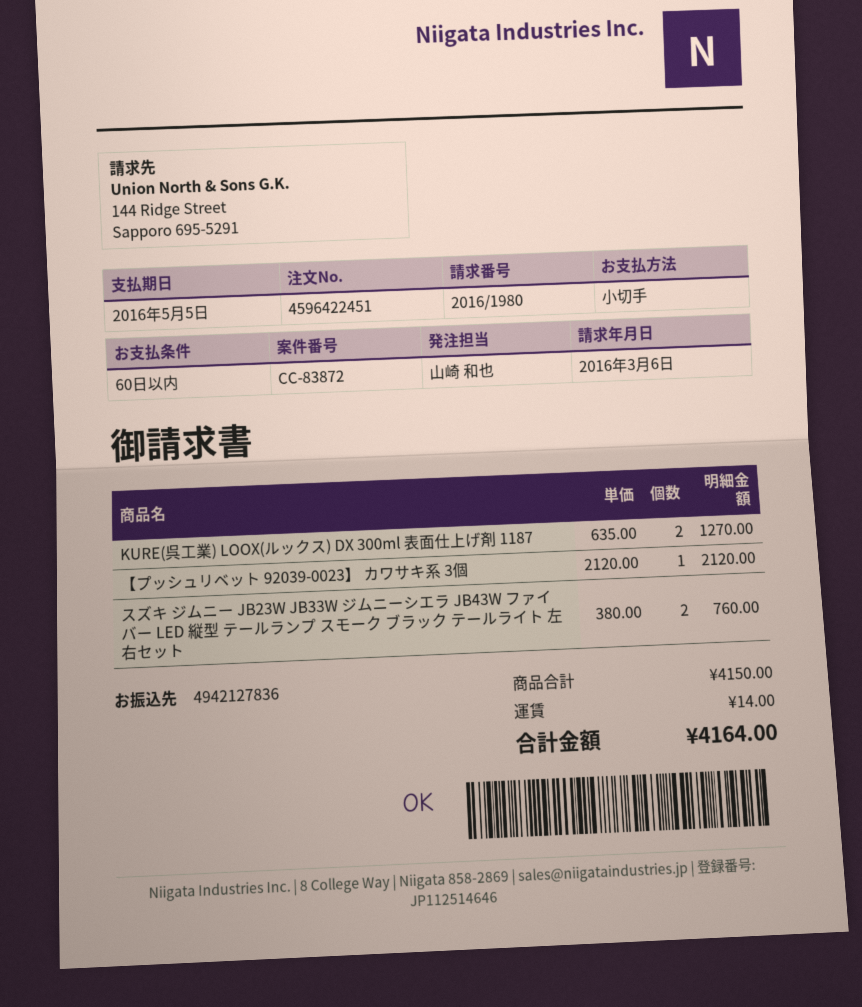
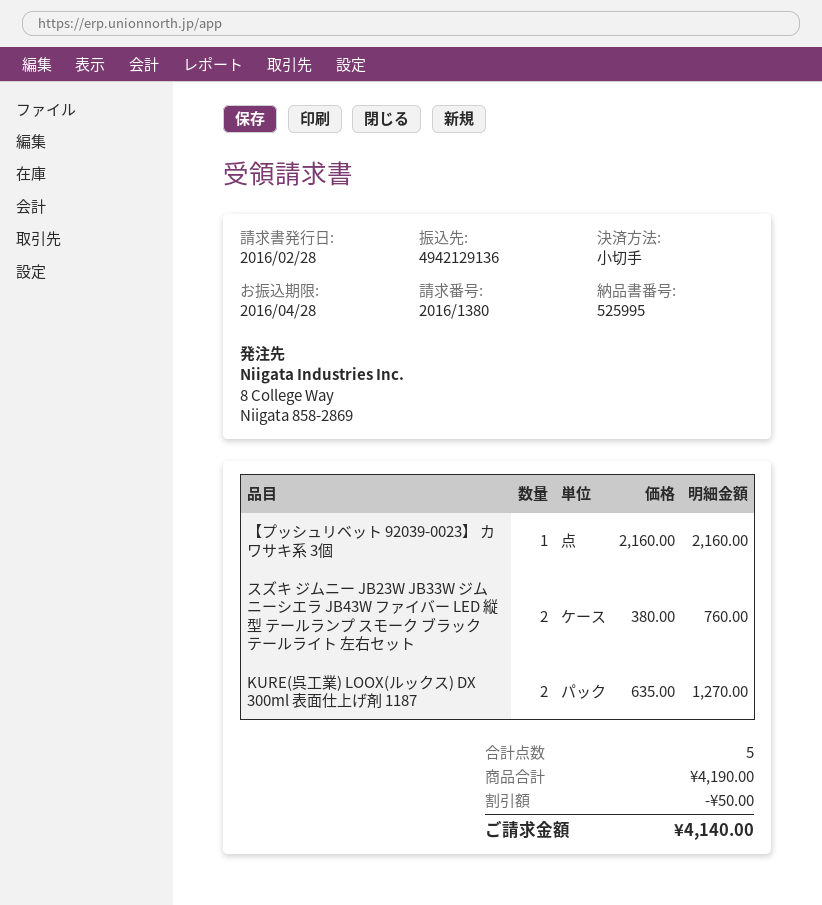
invoice number: 2016/1980 -> 2016/1380
invoice date: 2016-03-06 -> 2016-02-28
due date: 2016-05-05 -> 2016-04-28
bank account: 4942127836 -> 4942129136
【プッシュリベット 92039-0023】 カワサキ系 3個: 1 x 2120.00 = 2120.00 -> 1 x 2160.00 = 2160.00
subtotal: 4150.00 -> 4190.00
discount: none -> 50.00
shipping: 14.00 -> none
total: 4164.00 -> 4140.00

